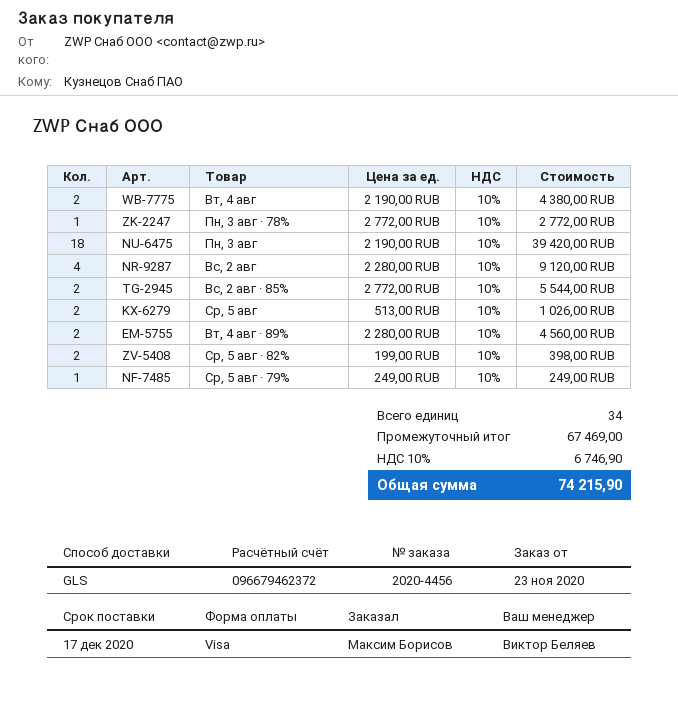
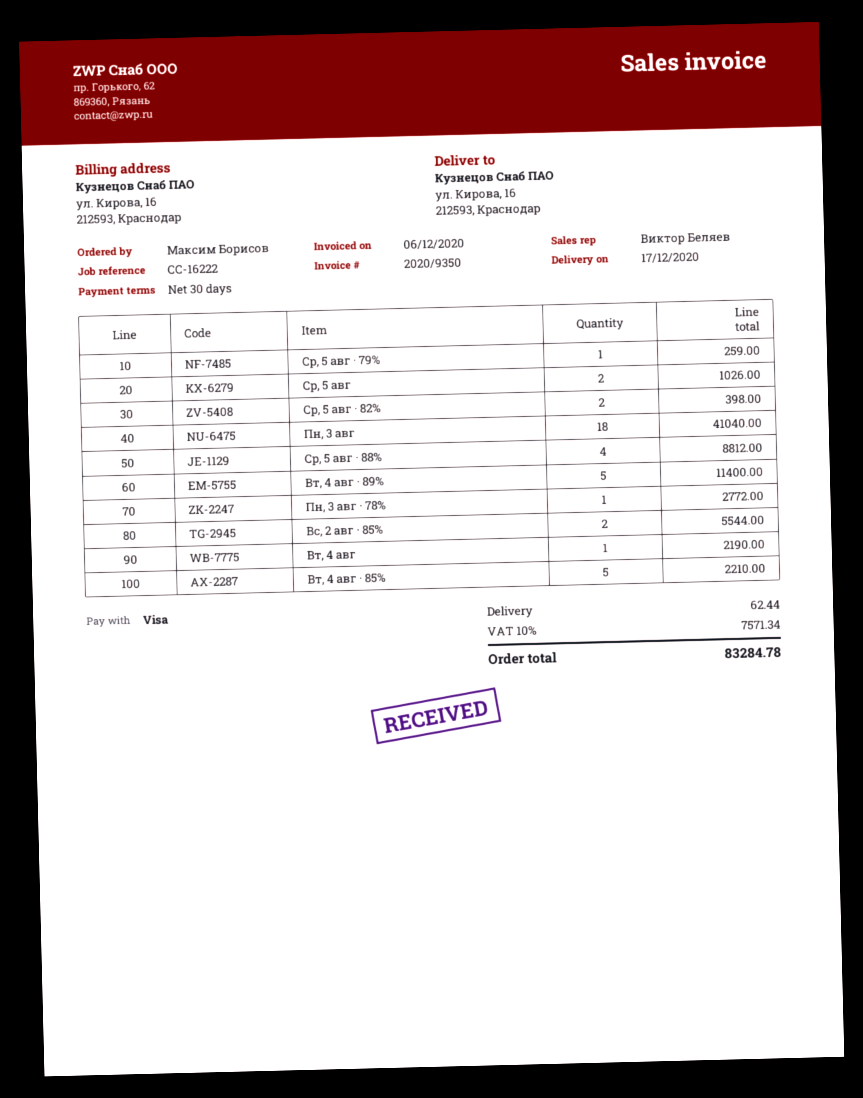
Вт, 4 авг: 2 for 4380.00 -> 1 for 2190.00
Пн, 3 авг: 18 for 39420.00 -> 18 for 41040.00
Вс, 2 авг: 4 for 9120.00 -> none
Вт, 4 авг · 89%: 2 for 4560.00 -> 5 for 11400.00
Ср, 5 авг · 79%: 1 for 249.00 -> 1 for 259.00
Ср, 5 авг · 88%: none -> 4 for 8812.00
Вт, 4 авг · 85%: none -> 5 for 2210.00
shipping: none -> 62.44
tax: 10% = 6746.90 -> 10% = 7571.34
total: 74215.90 -> 83284.78

